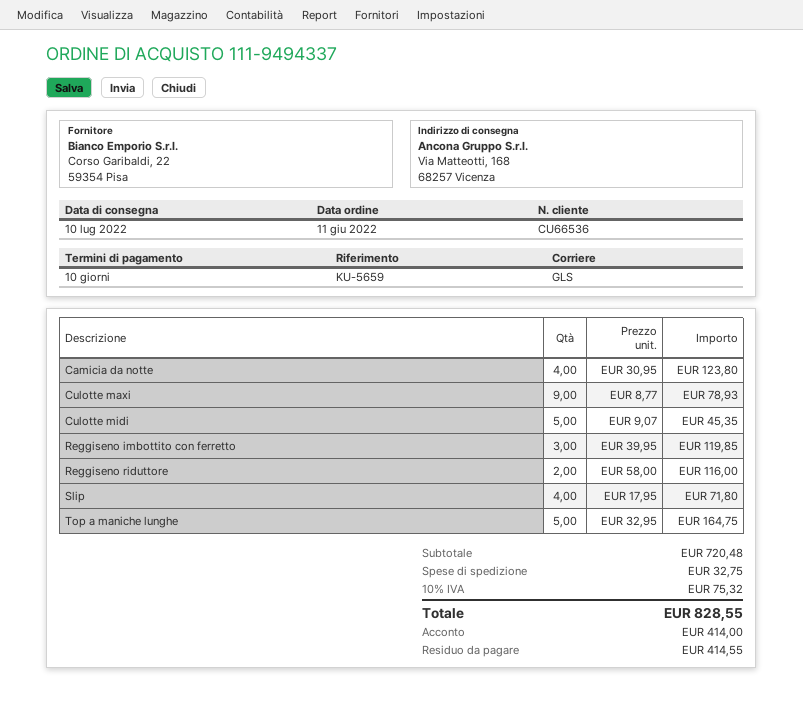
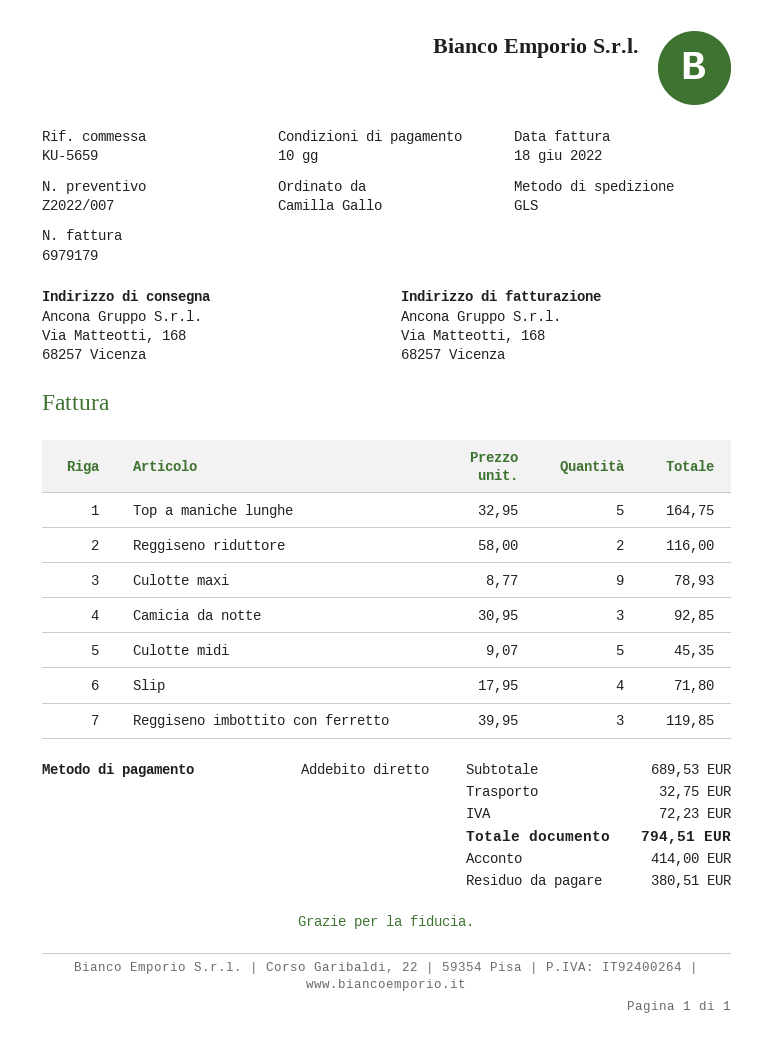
Camicia da notte: 4 x 30.95 = 123.80 -> 3 x 30.95 = 92.85
subtotal: 720.48 -> 689.53
tax: 75.32 -> 72.23
total: 828.55 -> 794.51
balance: 414.55 -> 380.51

